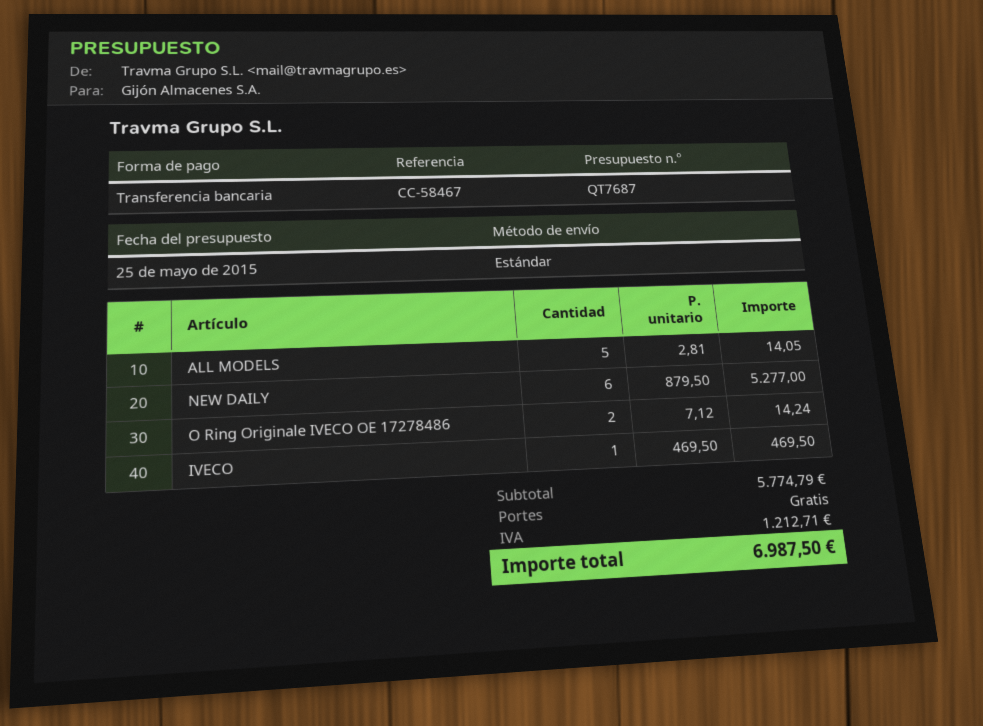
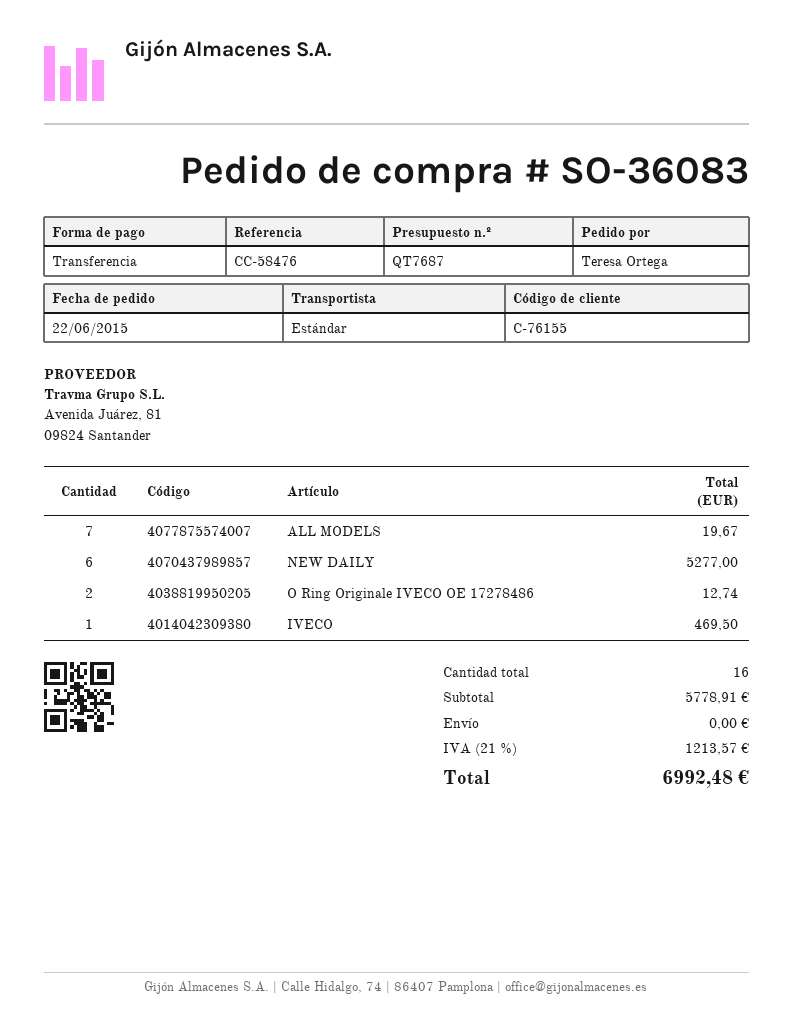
reference: CC-58467 -> CC-58476
ALL MODELS: 5 for 14.05 -> 7 for 19.67
O Ring Originale IVECO OE 17278486: 2 for 14.24 -> 2 for 12.74
subtotal: 5774.79 -> 5778.91
tax: 1212.71 -> 1213.57
total: 6987.50 -> 6992.48

